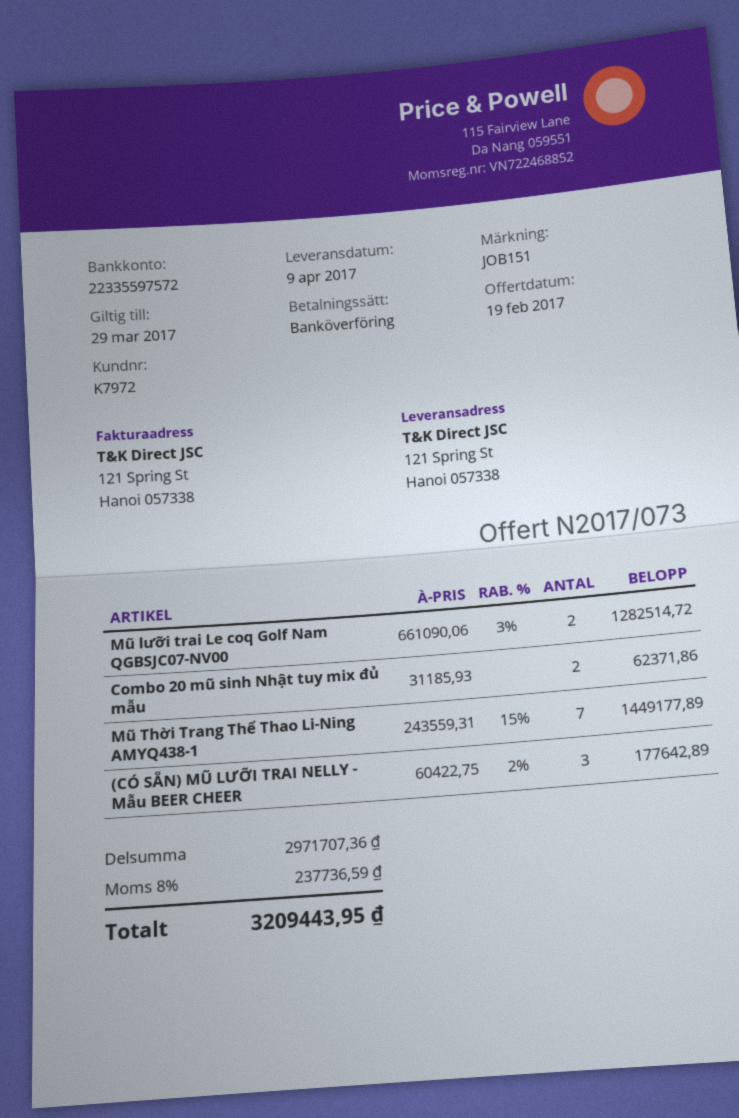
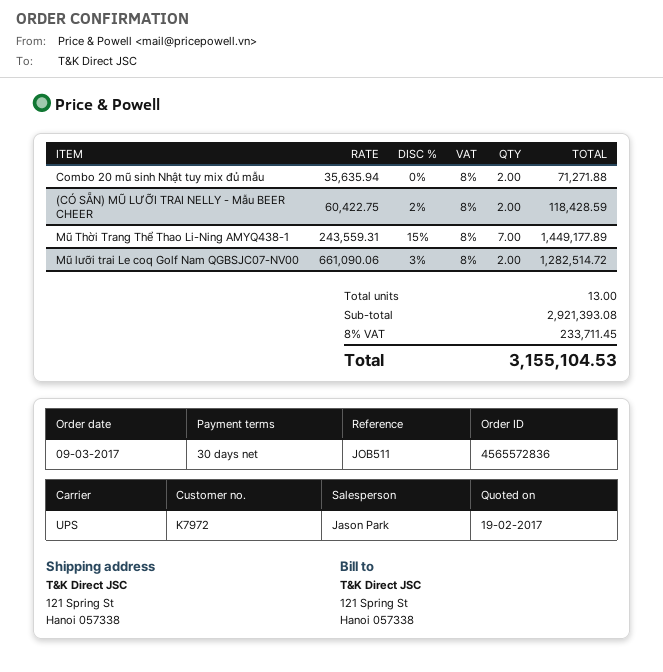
reference: JOB151 -> JOB511
Combo 20 mũ sinh Nhật tuy mix đủ mẫu: 2 x 31185.93 = 62371.86 -> 2 x 35635.94 = 71271.88
(CÓ SẴN) MŨ LƯỠI TRAI NELLY - Mẫu BEER CHEER: 3 x 60422.75 - 2% = 177642.89 -> 2 x 60422.75 - 2% = 118428.59
subtotal: 2971707.36 -> 2921393.08
tax: 8% = 237736.59 -> 8% = 233711.45
total: 3209443.95 -> 3155104.53

